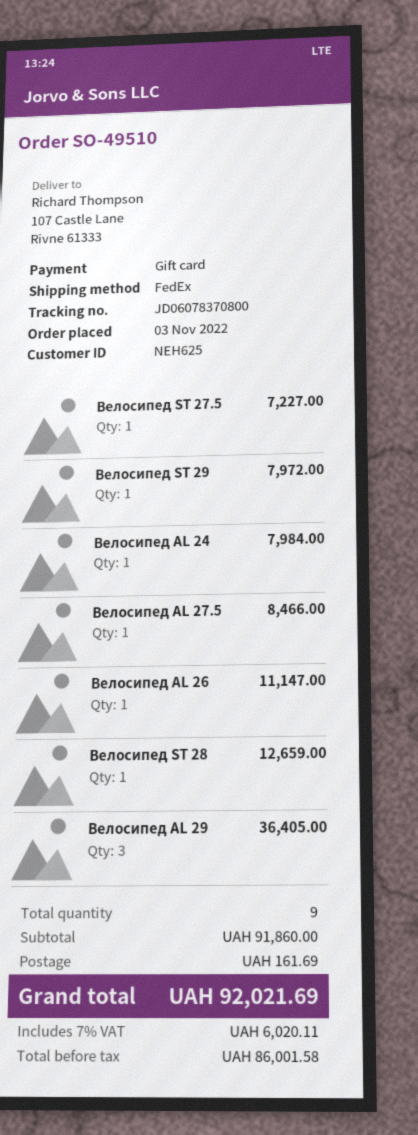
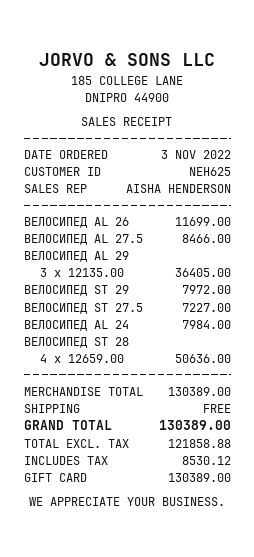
Велосипед AL 26: 1 for 11147.00 -> 1 for 11699.00
Велосипед ST 28: 1 for 12659.00 -> 4 for 50636.00
subtotal: 91860.00 -> 130389.00
shipping: 161.69 -> 0.00
net: 86001.58 -> 121858.88
tax: 6020.11 -> 8530.12
total: 92021.69 -> 130389.00

